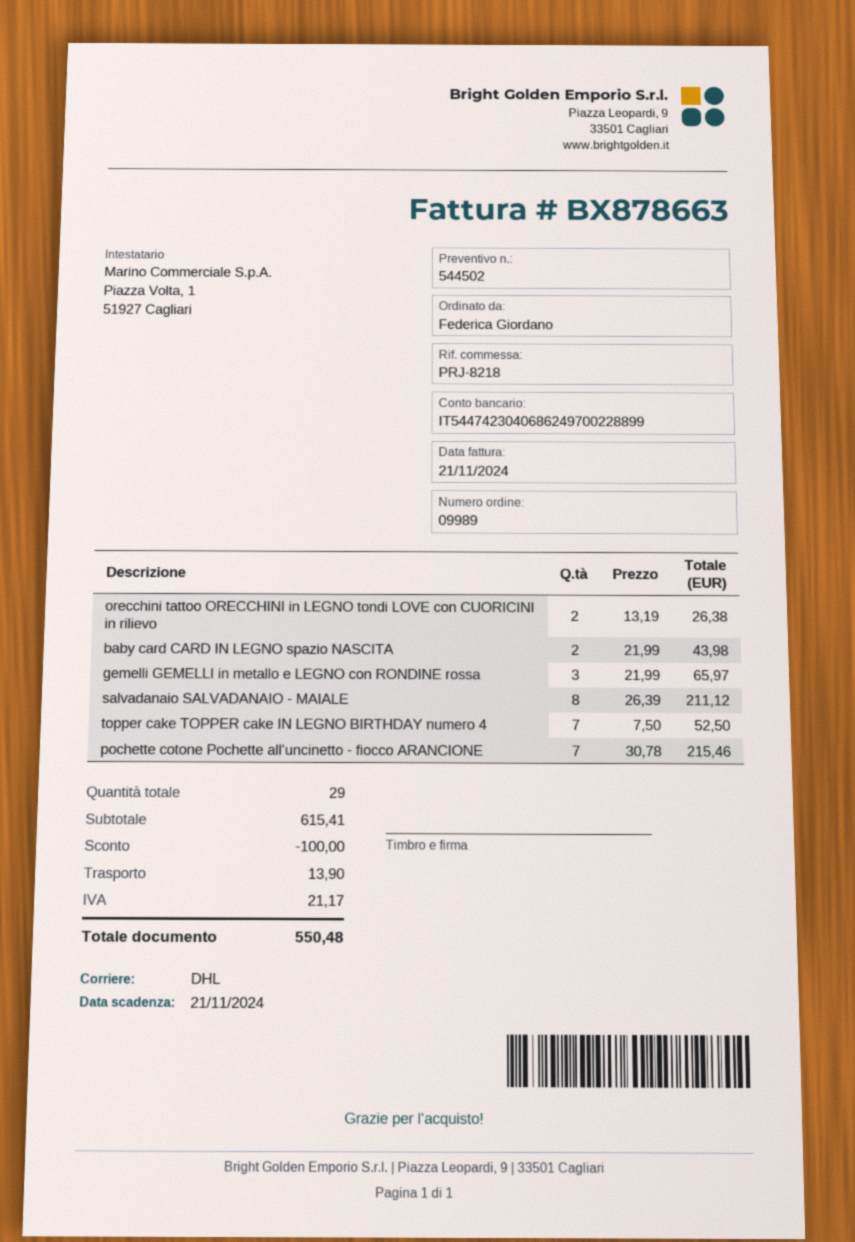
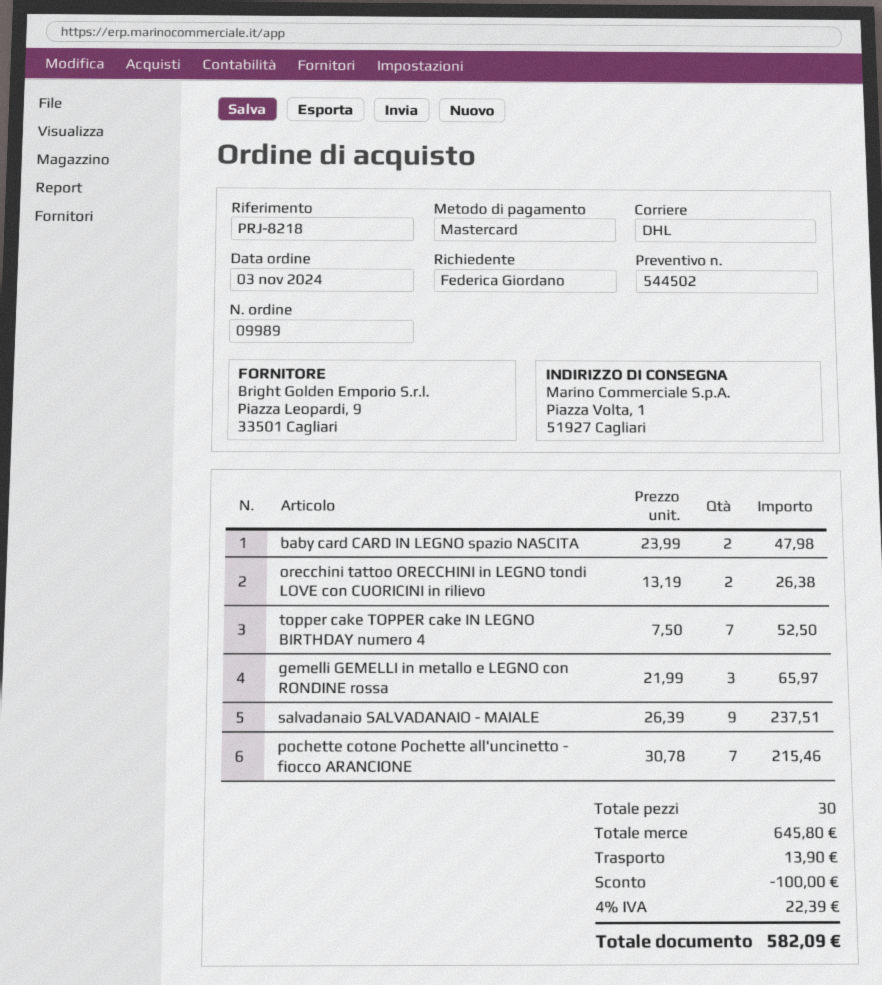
baby card CARD IN LEGNO spazio NASCITA: 2 x 21.99 = 43.98 -> 2 x 23.99 = 47.98
salvadanaio SALVADANAIO - MAIALE: 8 x 26.39 = 211.12 -> 9 x 26.39 = 237.51
total quantity: 29 -> 30
subtotal: 615.41 -> 645.80
tax: 21.17 -> 22.39
total: 550.48 -> 582.09

